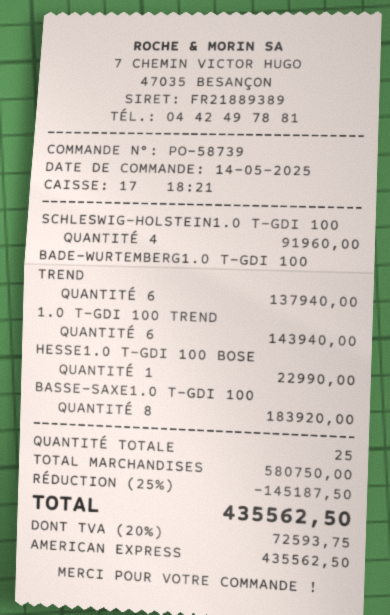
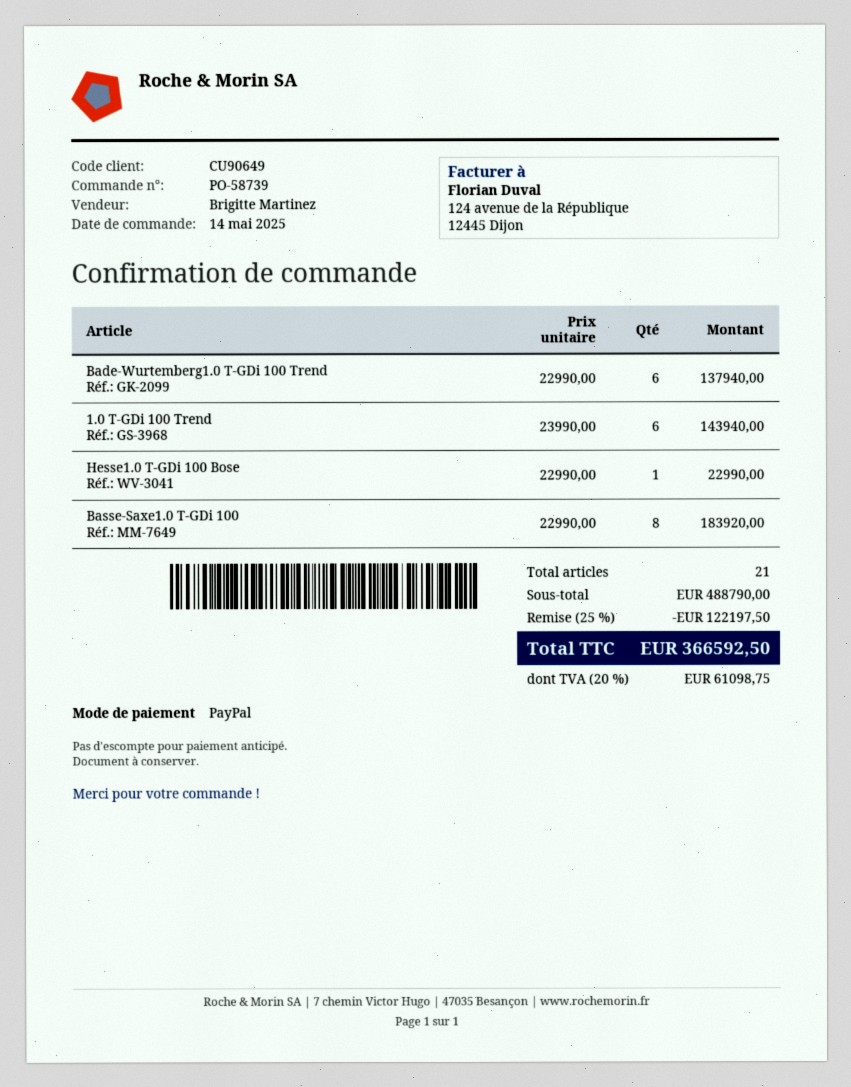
payment method: American Express -> PayPal
SCHLESWIG-HOLSTEIN1.0 T-GDI 100: 4 for 91960.00 -> none
total quantity: 25 -> 21
subtotal: 580750.00 -> 488790.00
discount: 25% = 145187.50 -> 25% = 122197.50
tax: 20% = 72593.75 -> 20% = 61098.75
total: 435562.50 -> 366592.50

